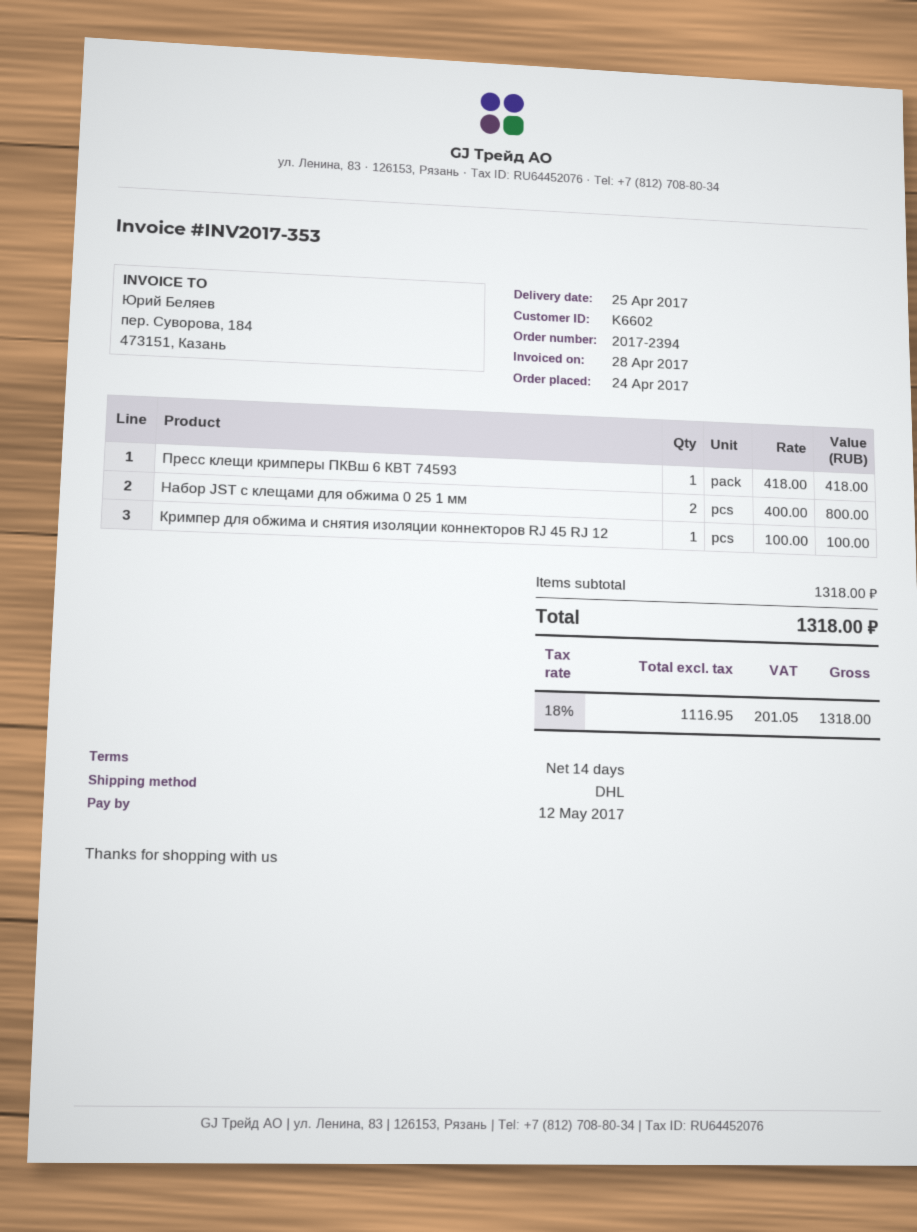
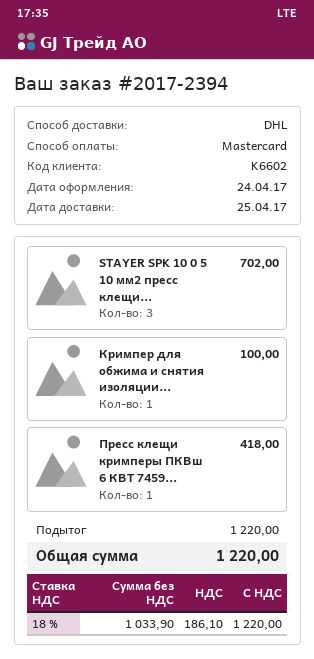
Набор JST с клещами для обжима 0 25 1 мм: 2 for 800.00 -> none
STAYER SPK 10 0 5 10 мм2 пресс клещи...: none -> 3 for 702.00
subtotal: 1318.00 -> 1220.00
net: 1116.95 -> 1033.90
tax: 18% = 201.05 -> 18% = 186.10
total: 1318.00 -> 1220.00

